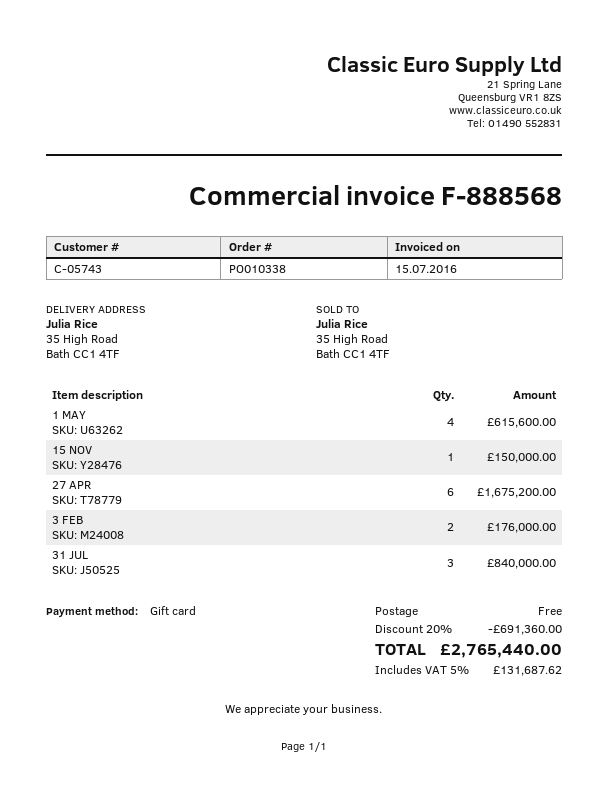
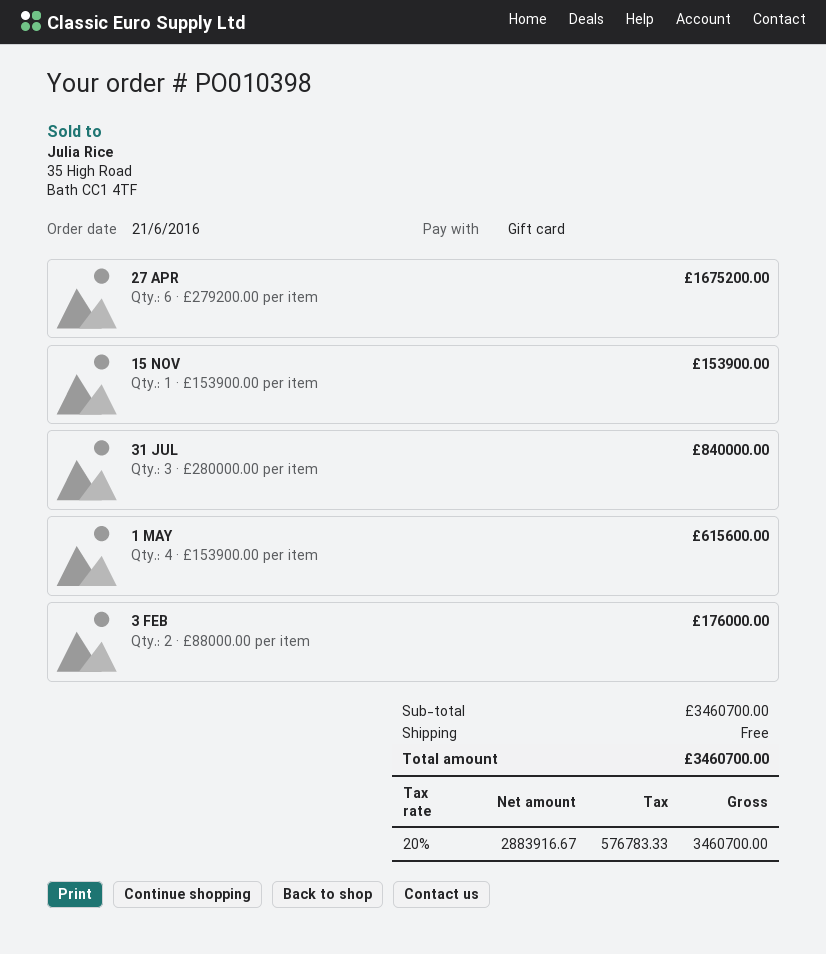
order number: PO010338 -> PO010398
15 NOV: 1 for 150000.00 -> 1 for 153900.00
discount: 20% = 691360.00 -> none
tax: 5% = 131687.62 -> 20% = 576783.33
total: 2765440.00 -> 3460700.00

